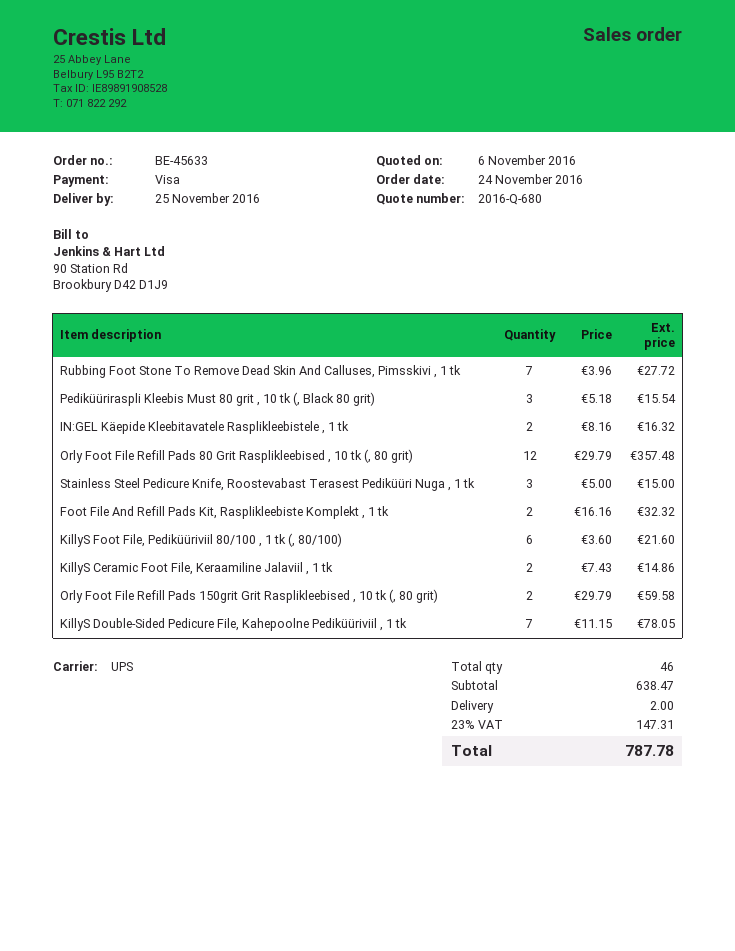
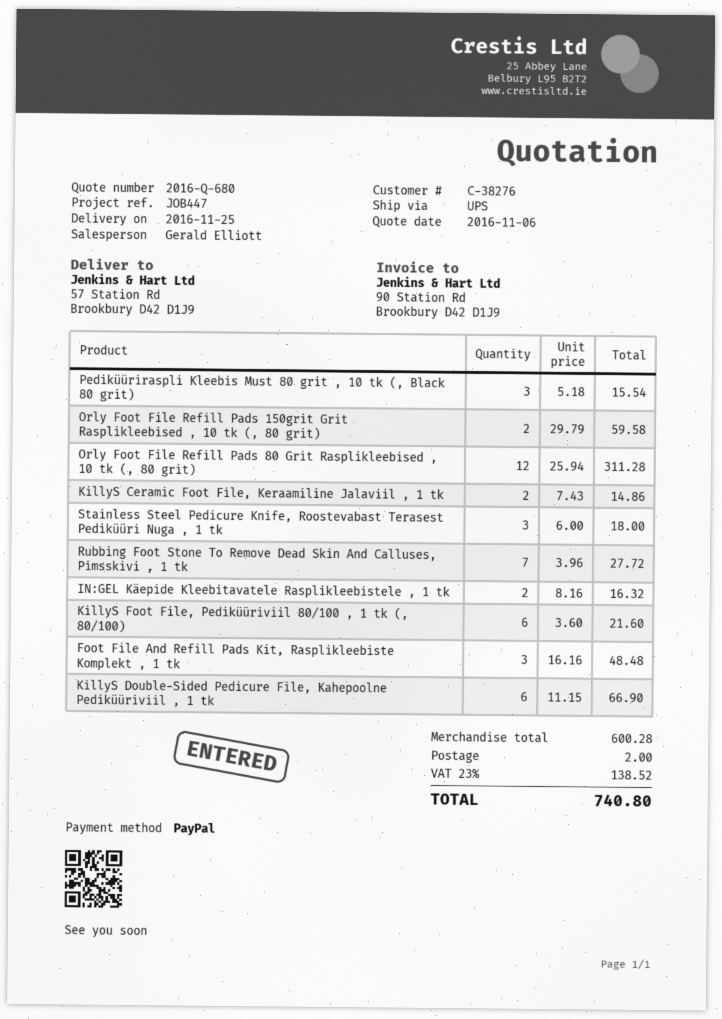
payment method: Visa -> PayPal
Orly Foot File Refill Pads 80 Grit Rasplikleebised , 10 tk (, 80 grit): 12 x 29.79 = 357.48 -> 12 x 25.94 = 311.28
Stainless Steel Pedicure Knife, Roostevabast Terasest Pediküüri Nuga , 1 tk: 3 x 5.00 = 15.00 -> 3 x 6.00 = 18.00
Foot File And Refill Pads Kit, Rasplikleebiste Komplekt , 1 tk: 2 x 16.16 = 32.32 -> 3 x 16.16 = 48.48
KillyS Double-Sided Pedicure File, Kahepoolne Pediküüriviil , 1 tk: 7 x 11.15 = 78.05 -> 6 x 11.15 = 66.90
subtotal: 638.47 -> 600.28
tax: 23% = 147.31 -> 23% = 138.52
total: 787.78 -> 740.80

